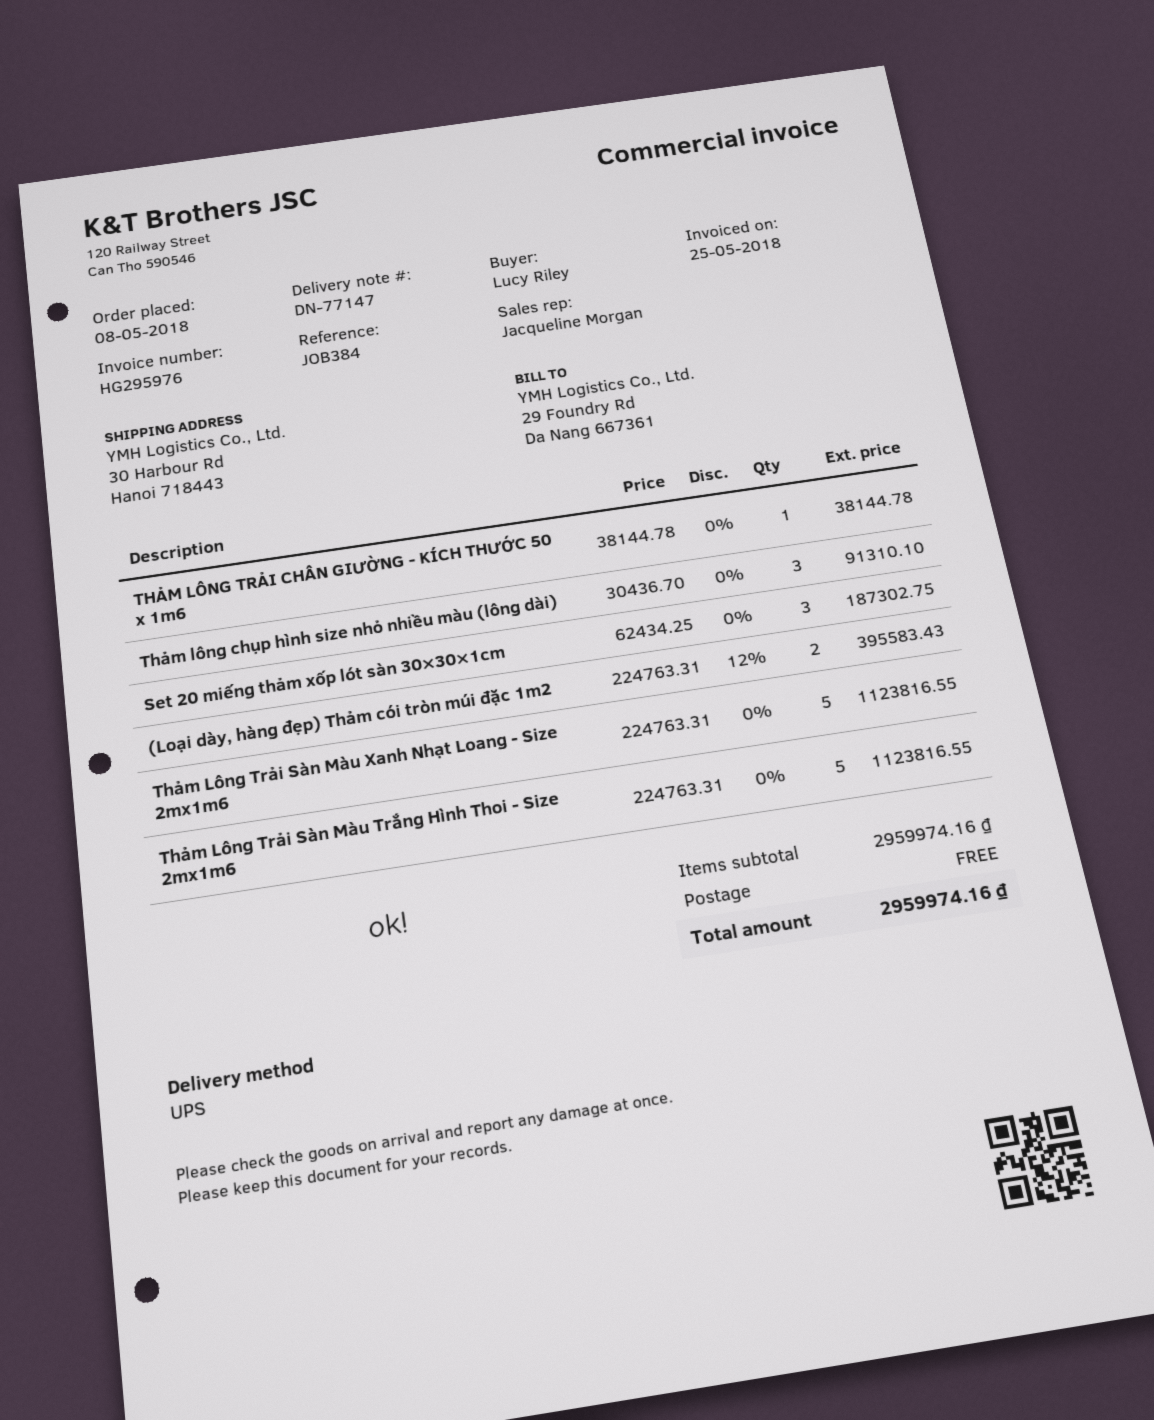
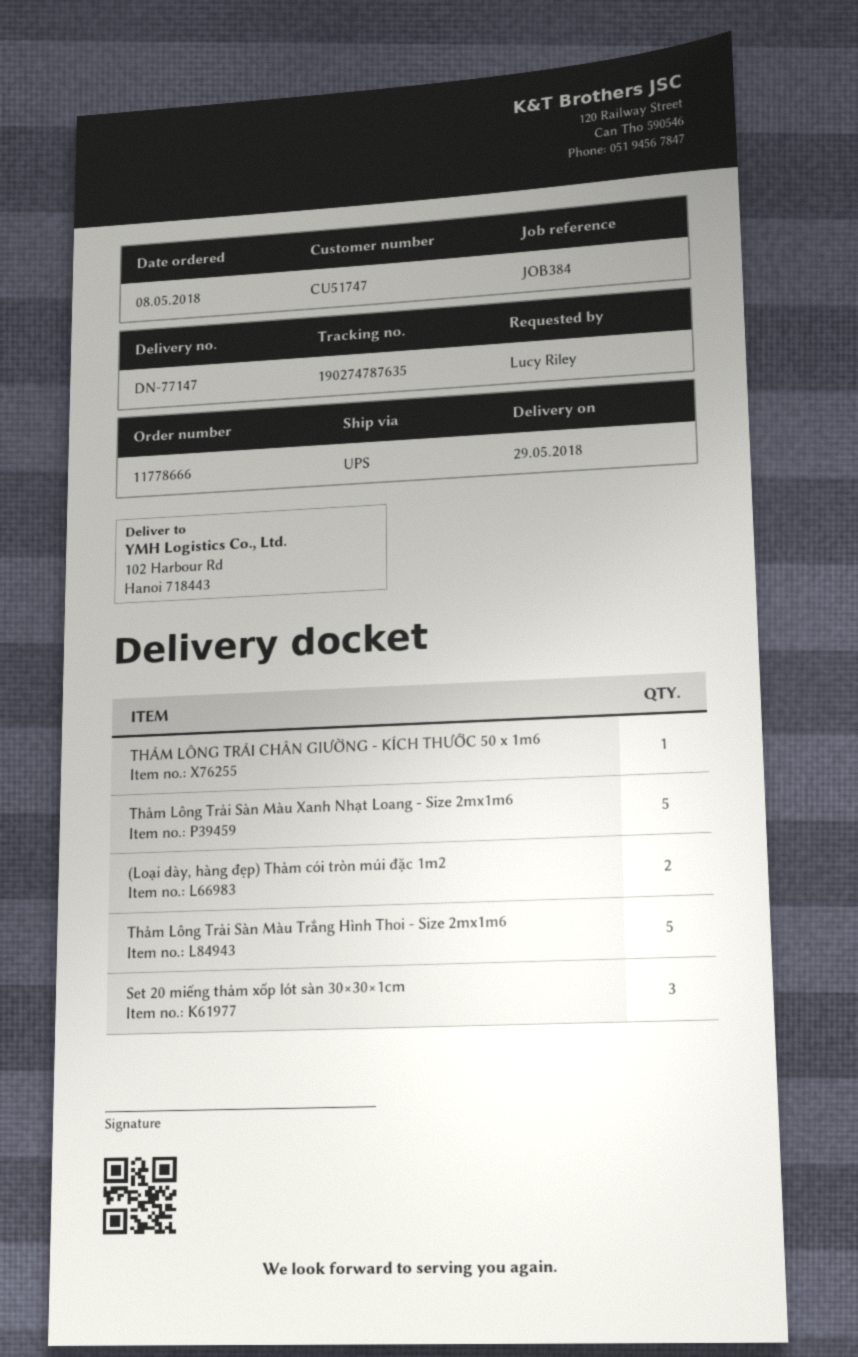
ship to: 30 Harbour Rd, Hanoi 718443 -> 102 Harbour Rd, Hanoi 718443
Thảm lông chụp hình size nhỏ nhiều màu (lông dài): 3 -> none

